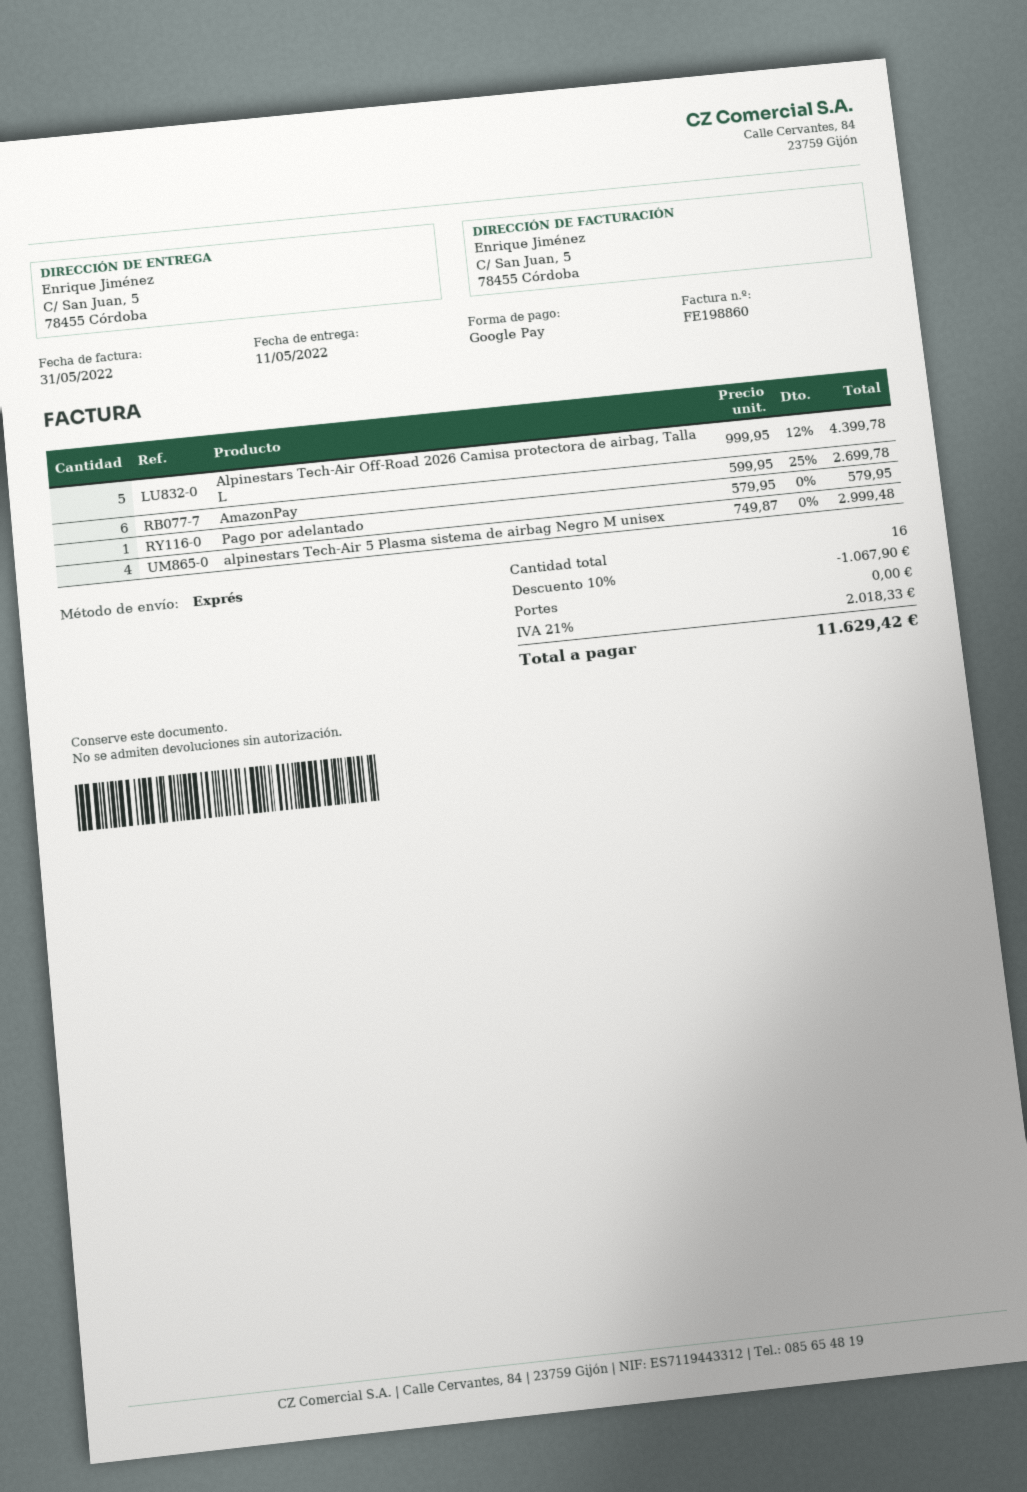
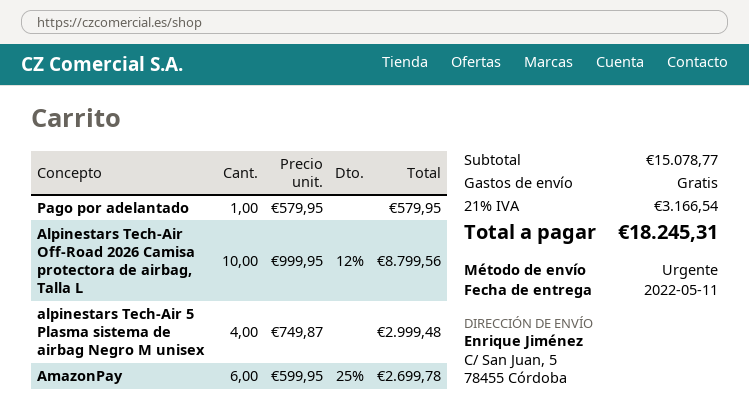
Alpinestars Tech-Air Off-Road 2026 Camisa protectora de airbag, Talla L: 5 x 999.95 - 12% = 4399.78 -> 10 x 999.95 - 12% = 8799.56
discount: 10% = 1067.90 -> none
tax: 21% = 2018.33 -> 21% = 3166.54
total: 11629.42 -> 18245.31

